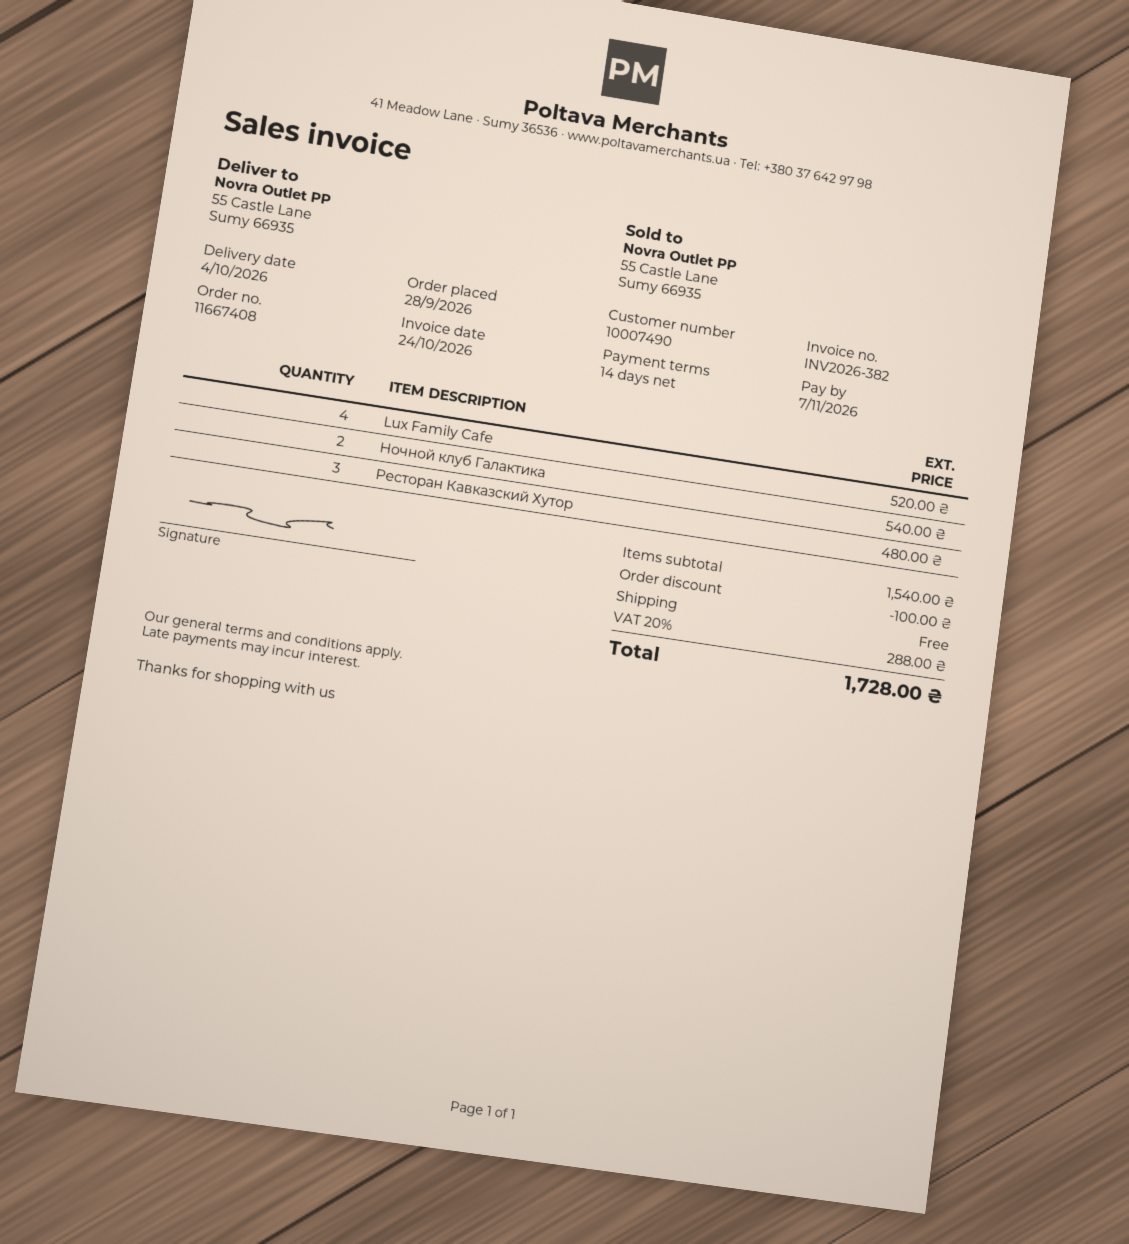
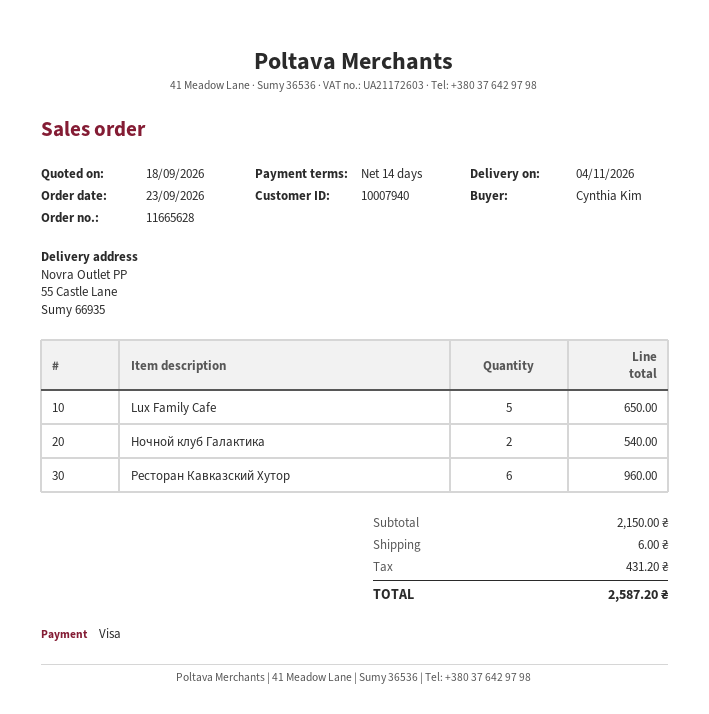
order number: 11667408 -> 11665628
order date: 2026-09-28 -> 2026-09-23
delivery date: 2026-10-04 -> 2026-11-04
customer number: 10007490 -> 10007940
Lux Family Cafe: 4 for 520.00 -> 5 for 650.00
Ресторан Кавказский Хутор: 3 for 480.00 -> 6 for 960.00
subtotal: 1540.00 -> 2150.00
discount: 100.00 -> none
shipping: 0.00 -> 6.00
tax: 288.00 -> 431.20
total: 1728.00 -> 2587.20

